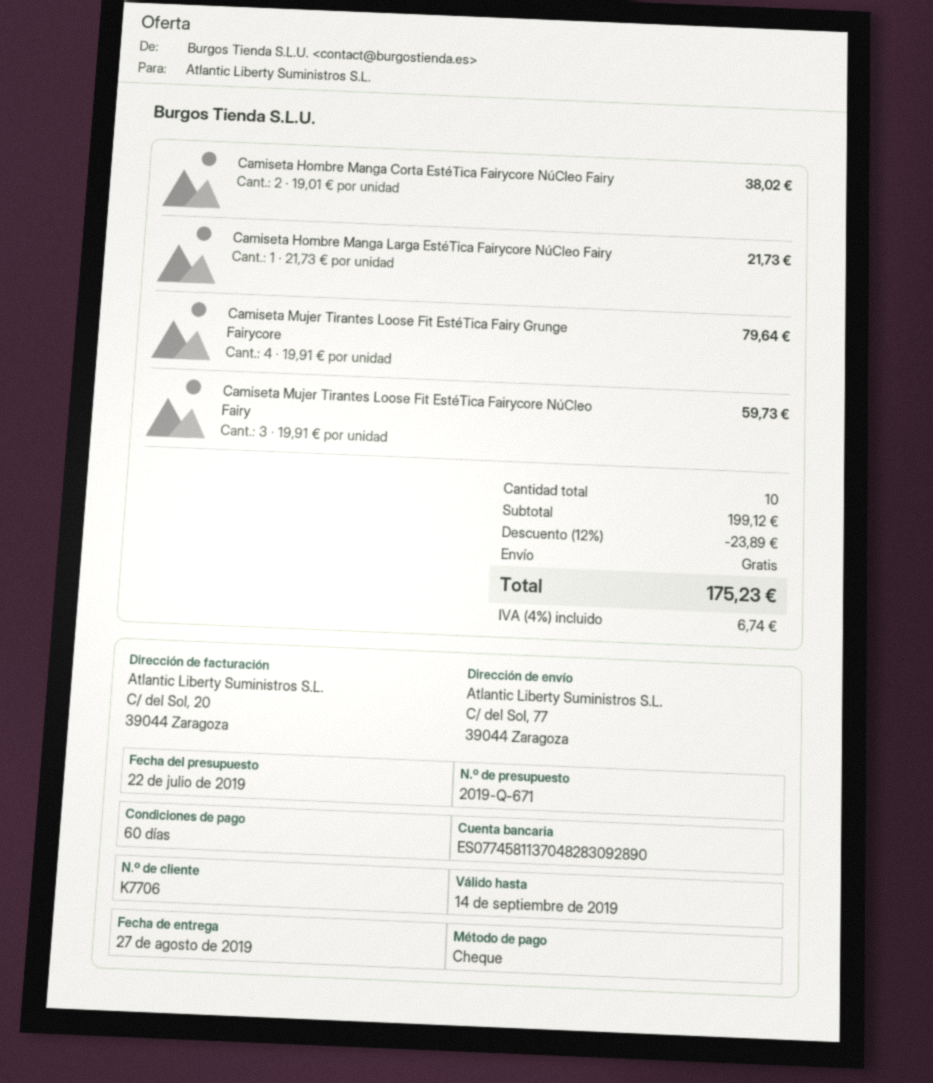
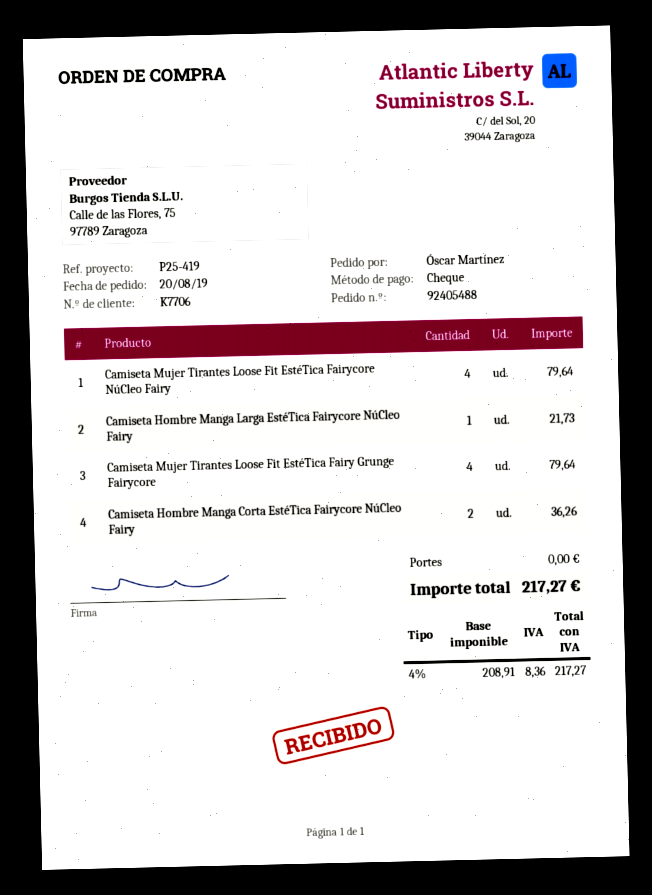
Camiseta Hombre Manga Corta EstéTica Fairycore NúCleo Fairy: 2 for 38.02 -> 2 for 36.26
Camiseta Mujer Tirantes Loose Fit EstéTica Fairycore NúCleo Fairy: 3 for 59.73 -> 4 for 79.64
discount: 12% = 23.89 -> none
tax: 4% = 6.74 -> 4% = 8.36
total: 175.23 -> 217.27

